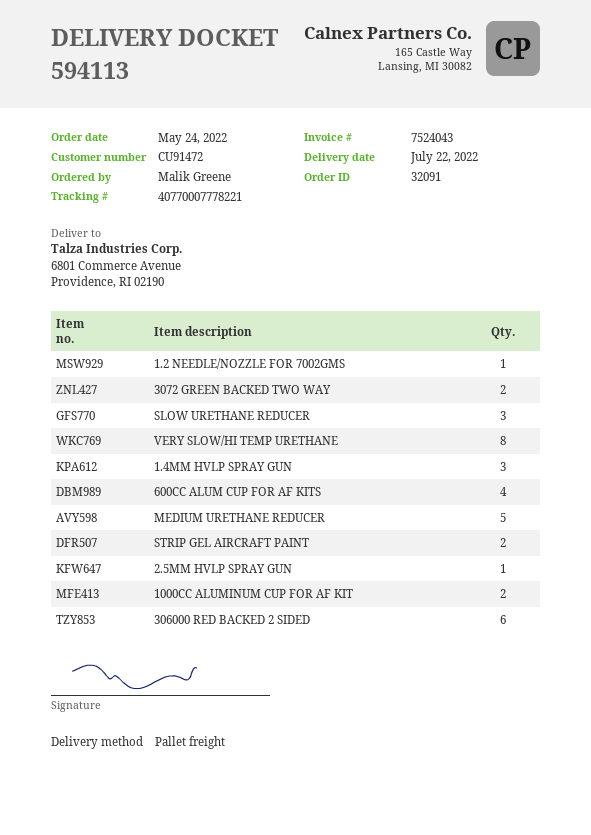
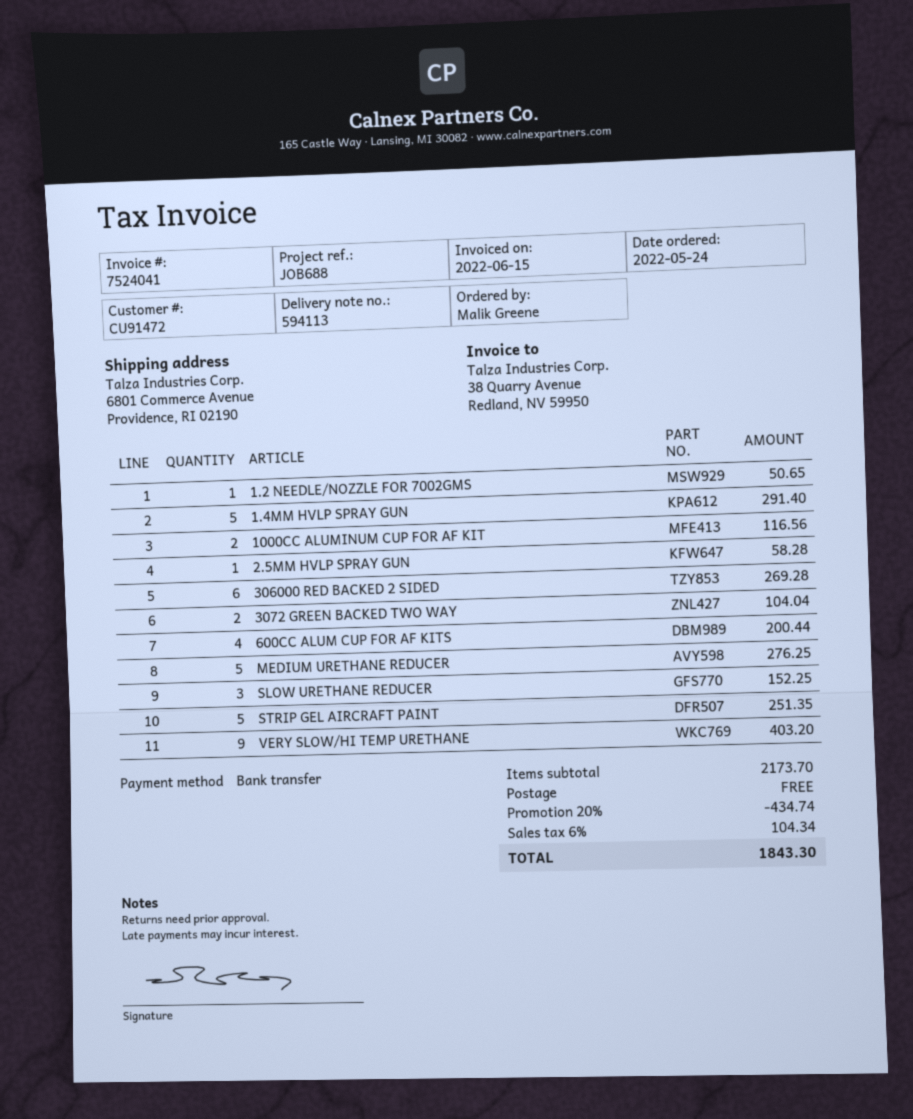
invoice number: 7524043 -> 7524041
VERY SLOW/HI TEMP URETHANE: 8 -> 9
1.4MM HVLP SPRAY GUN: 3 -> 5
STRIP GEL AIRCRAFT PAINT: 2 -> 5

